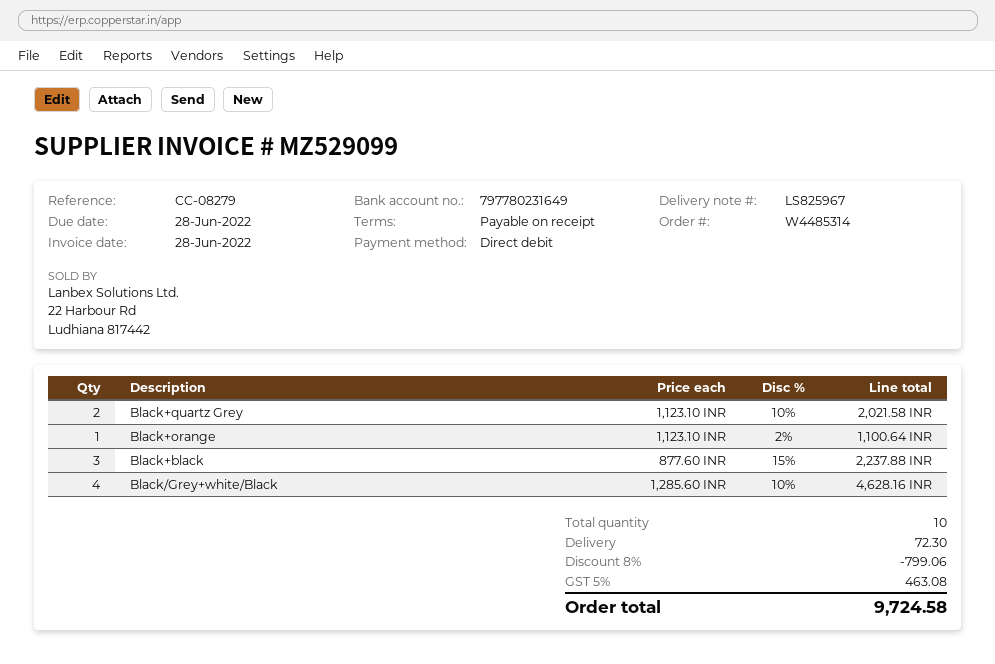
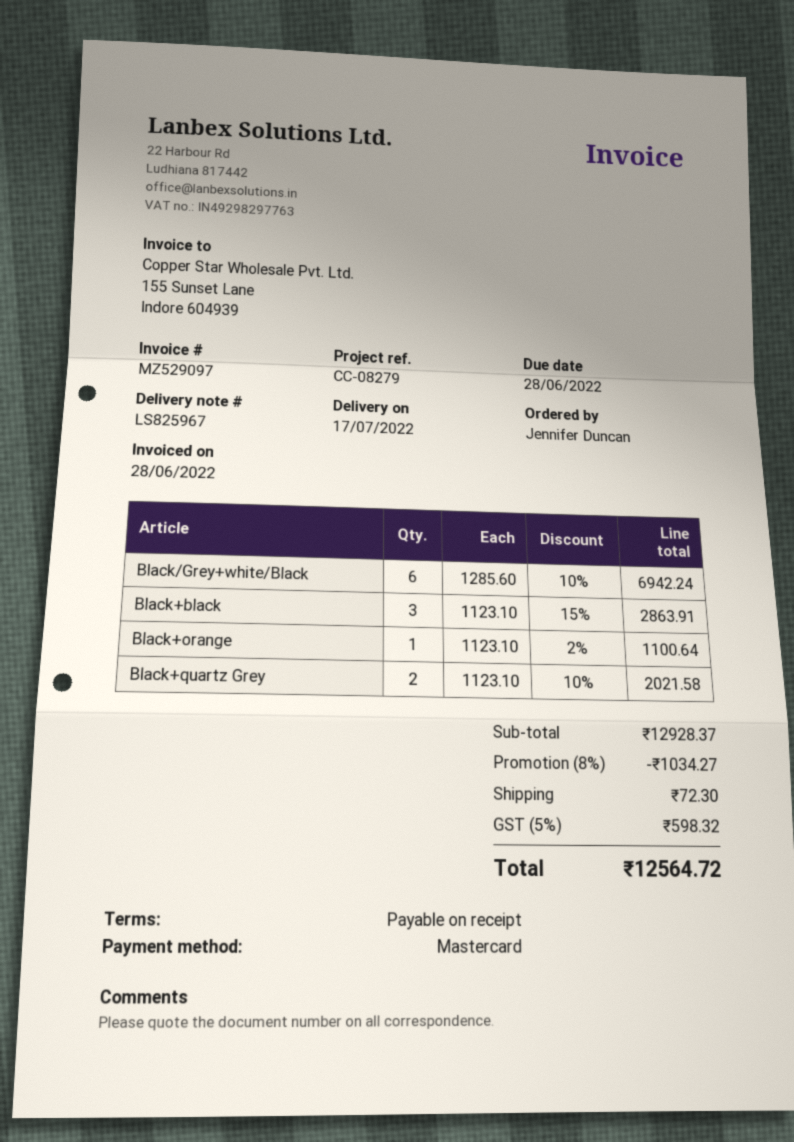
invoice number: MZ529099 -> MZ529097
payment method: direct debit -> Mastercard
Black+black: 3 x 877.60 - 15% = 2237.88 -> 3 x 1123.10 - 15% = 2863.91
Black/Grey+white/Black: 4 x 1285.60 - 10% = 4628.16 -> 6 x 1285.60 - 10% = 6942.24
discount: 8% = 799.06 -> 8% = 1034.27
tax: 5% = 463.08 -> 5% = 598.32
total: 9724.58 -> 12564.72

